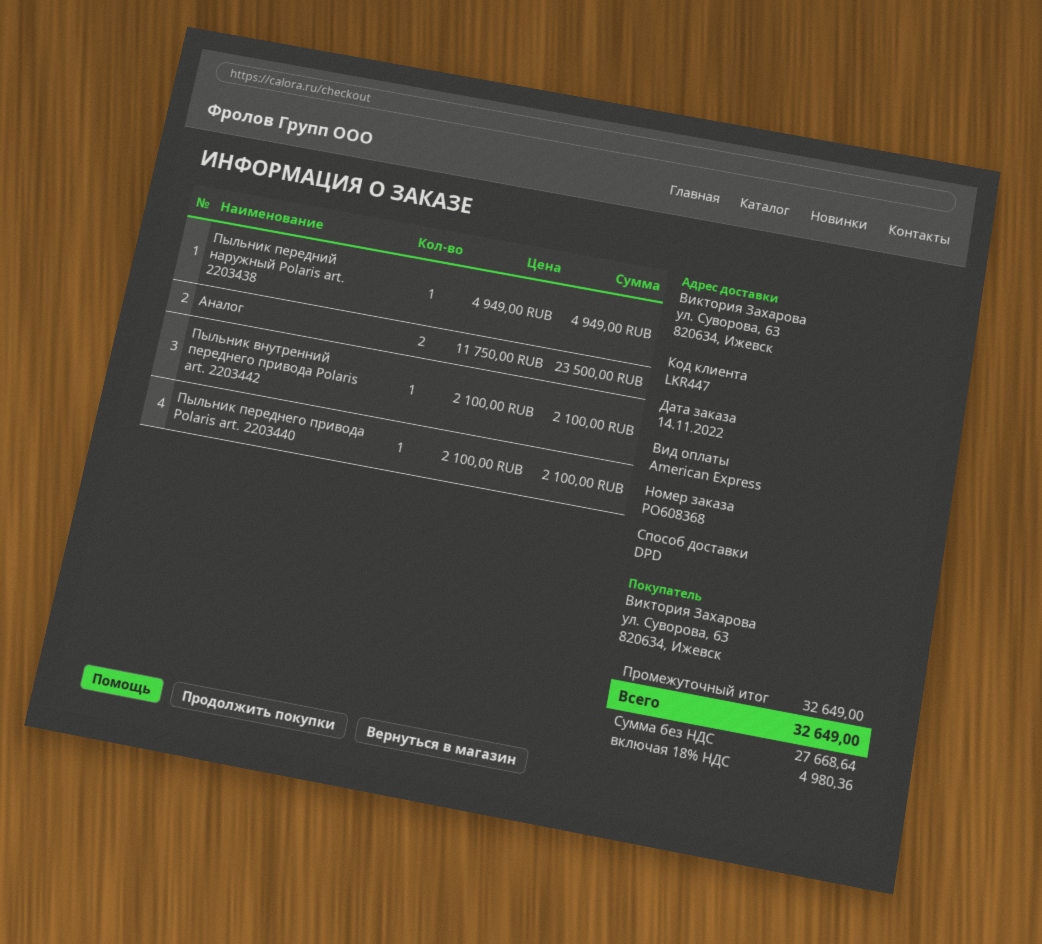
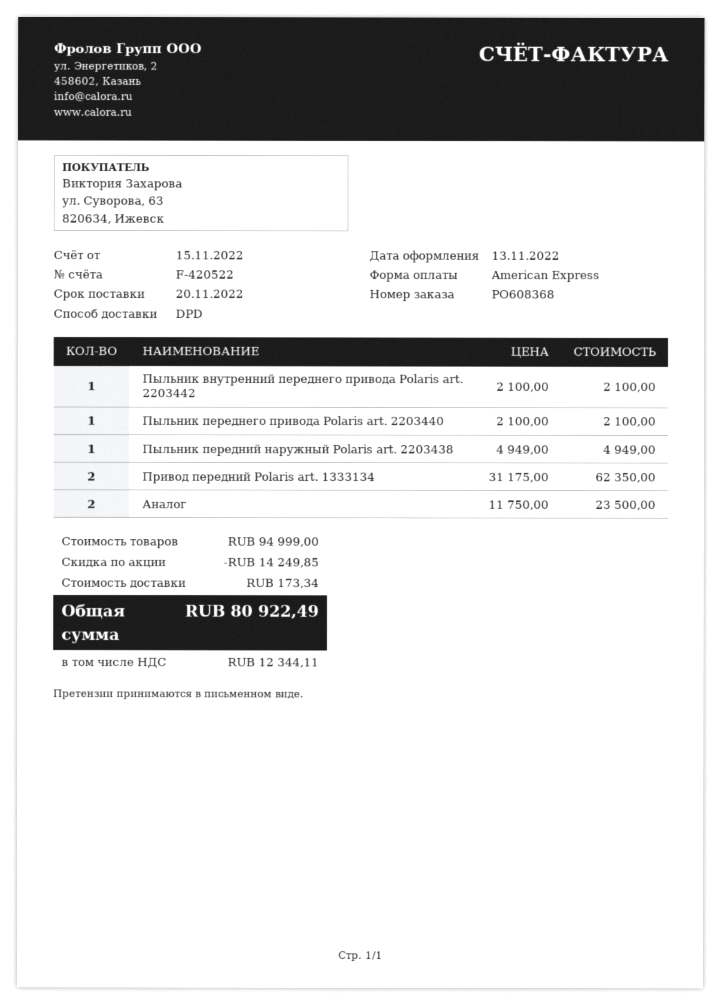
order date: 2022-11-14 -> 2022-11-13
Привод передний Polaris art. 1333134: none -> 2 x 31175.00 = 62350.00
subtotal: 32649.00 -> 94999.00
discount: none -> 14249.85
shipping: none -> 173.34
tax: 4980.36 -> 12344.11
total: 32649.00 -> 80922.49

